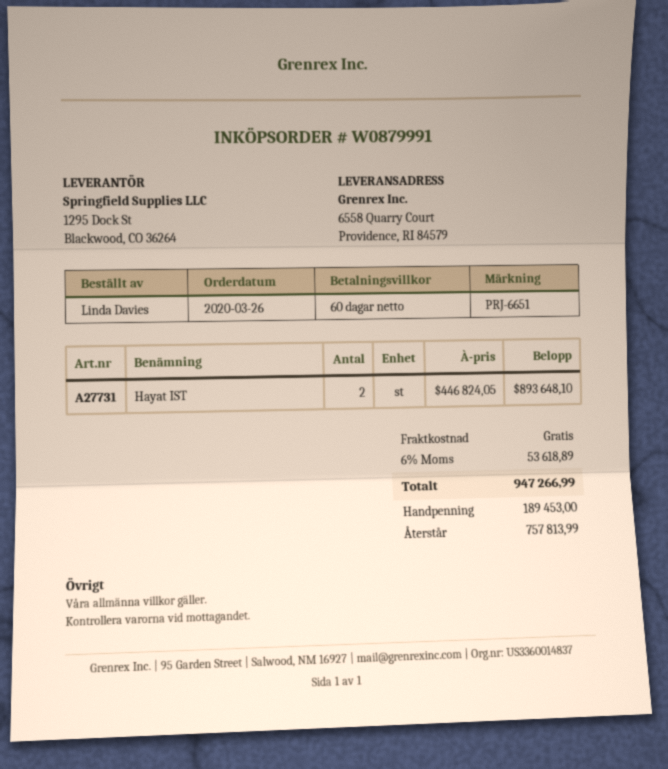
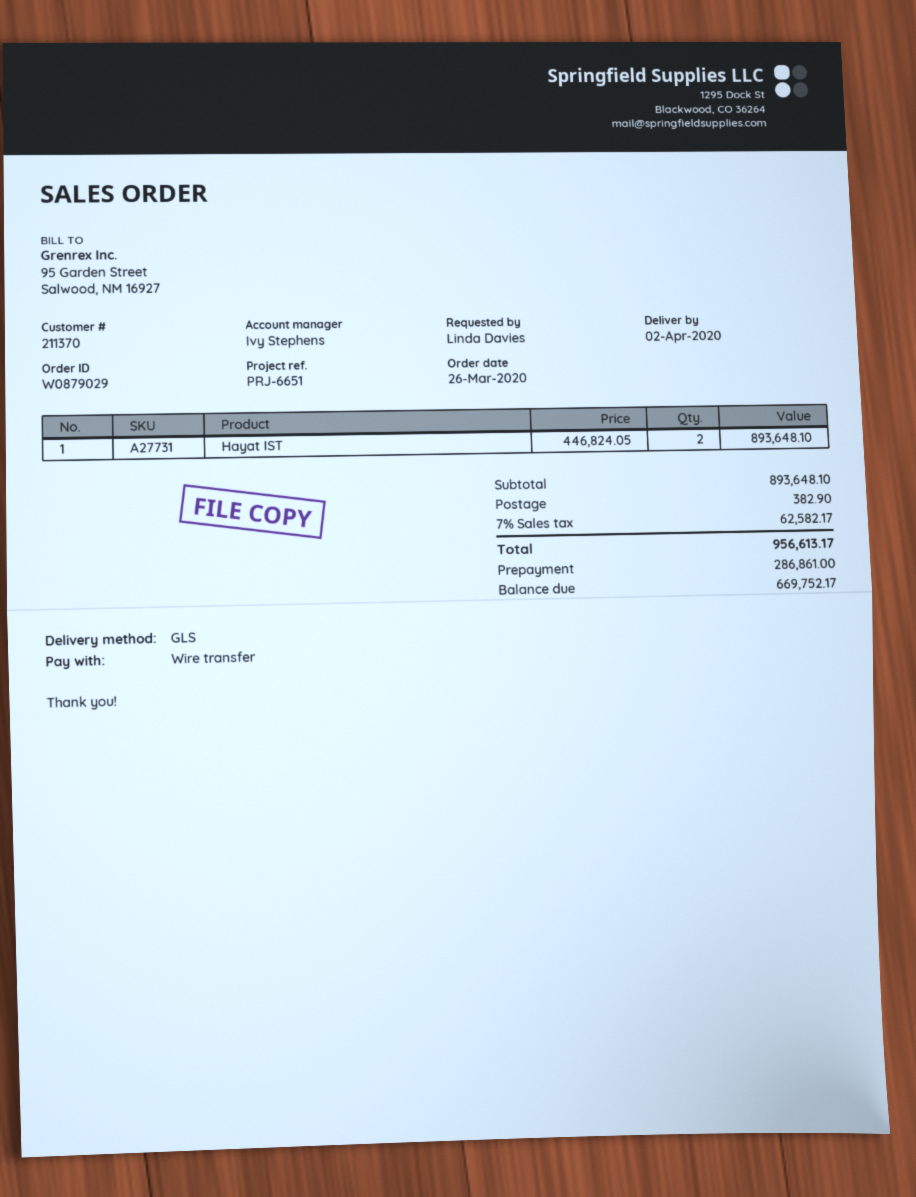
order number: W0879991 -> W0879029
shipping: 0.00 -> 382.90
tax: 6% = 53618.89 -> 7% = 62582.17
total: 947266.99 -> 956613.17
deposit: 189453.00 -> 286861.00
balance: 757813.99 -> 669752.17

